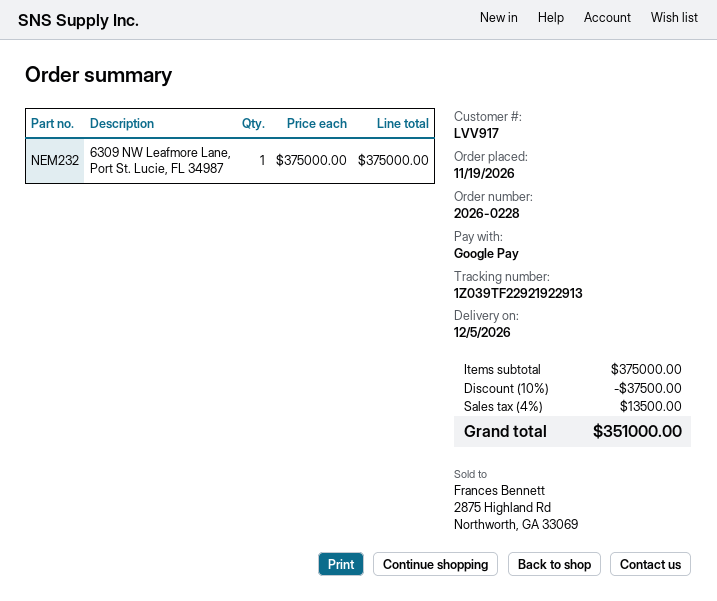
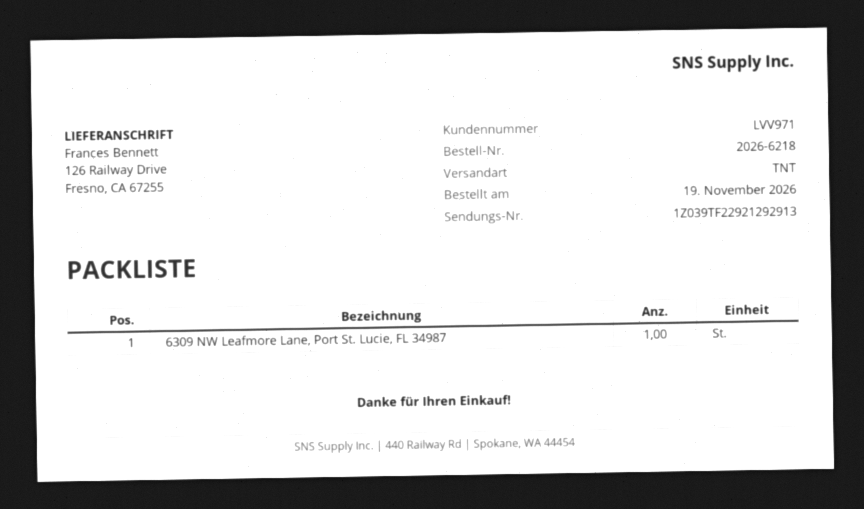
order number: 2026-0228 -> 2026-6218
customer number: LVV917 -> LVV971
tracking number: 1Z039TF22921922913 -> 1Z039TF22921292913

